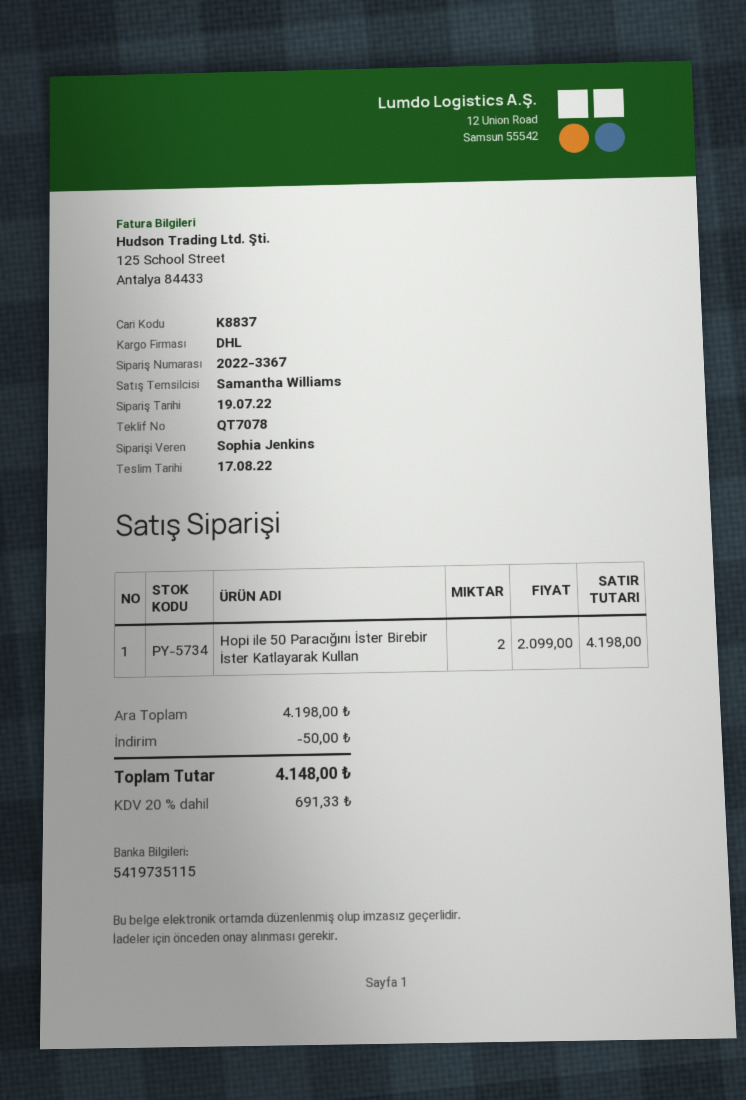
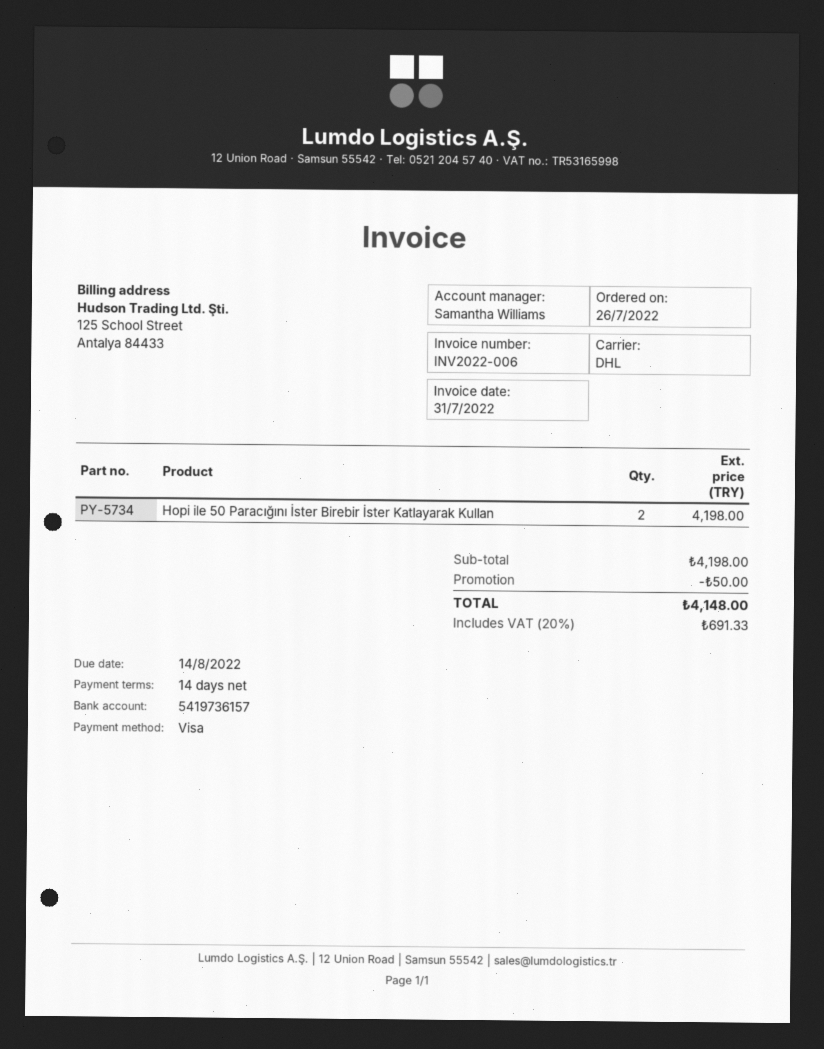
order date: 2022-07-19 -> 2022-07-26
bank account: 5419735115 -> 5419736157

